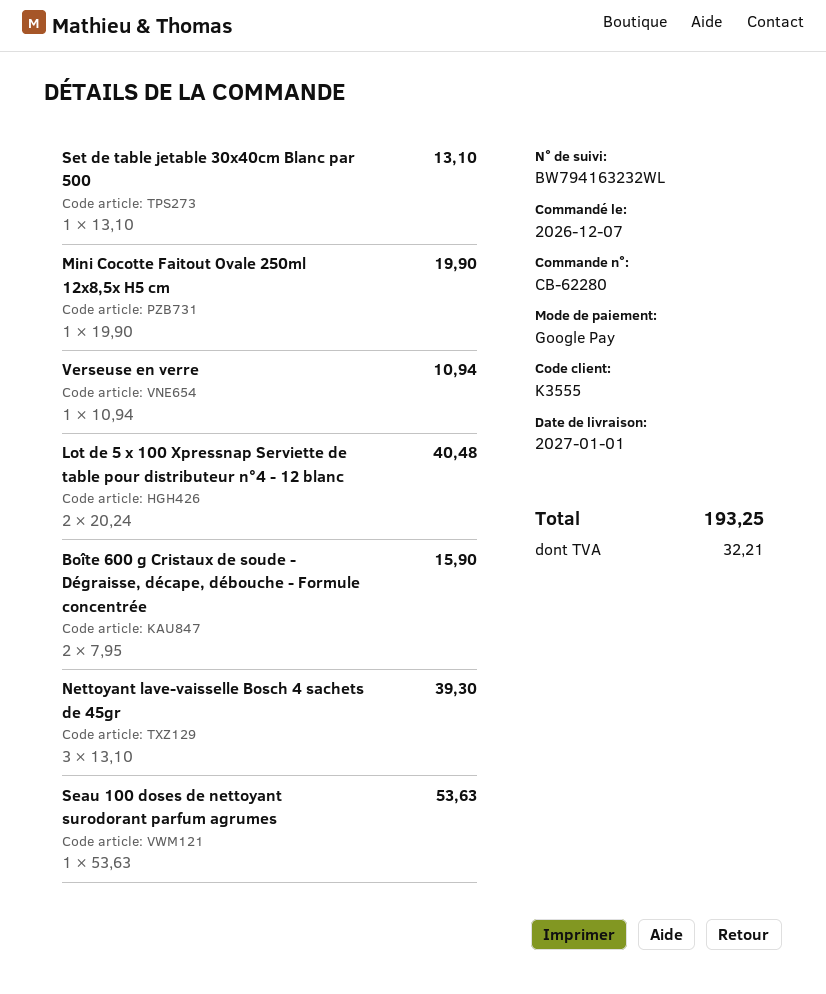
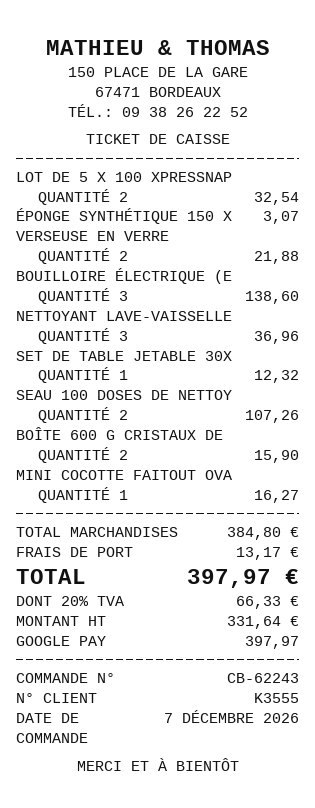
order number: CB-62280 -> CB-62243
Set de table jetable 30x40cm Blanc par 500: 1 for 13.10 -> 1 for 12.32
Mini Cocotte Faitout Ovale 250ml 12x8,5x H5 cm: 1 for 19.90 -> 1 for 16.27
Verseuse en verre: 1 for 10.94 -> 2 for 21.88
Lot de 5 x 100 Xpressnap Serviette de table pour distributeur n°4 - 12 blanc: 2 for 40.48 -> 2 for 32.54
Nettoyant lave-vaisselle Bosch 4 sachets de 45gr: 3 for 39.30 -> 3 for 36.96
Seau 100 doses de nettoyant surodorant parfum agrumes: 1 for 53.63 -> 2 for 107.26
ÉPONGE SYNTHÉTIQUE 150 X: none -> 1 for 3.07
BOUILLOIRE ÉLECTRIQUE (E: none -> 3 for 138.60
shipping: none -> 13.17
tax: 32.21 -> 66.33
total: 193.25 -> 397.97

